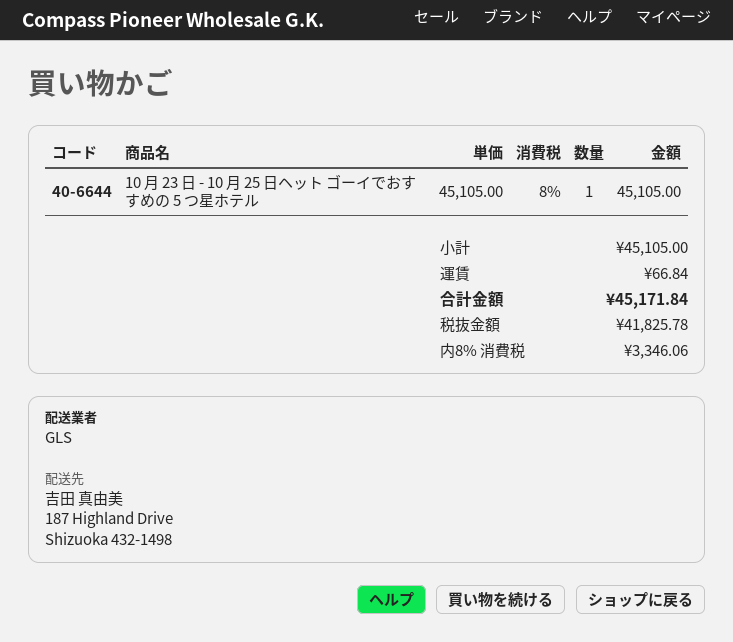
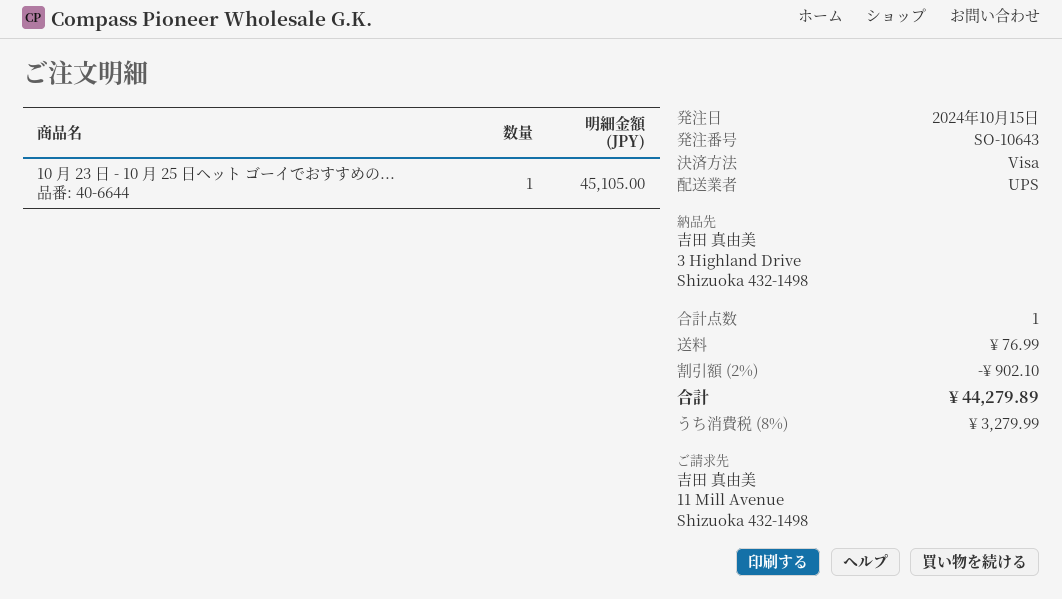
shipping method: GLS -> UPS
ship to: 187 Highland Drive, Shizuoka 432-1498 -> 3 Highland Drive, Shizuoka 432-1498
discount: none -> 2% = 902.10
shipping: 66.84 -> 76.99
tax: 8% = 3346.06 -> 8% = 3279.99
total: 45171.84 -> 44279.89

